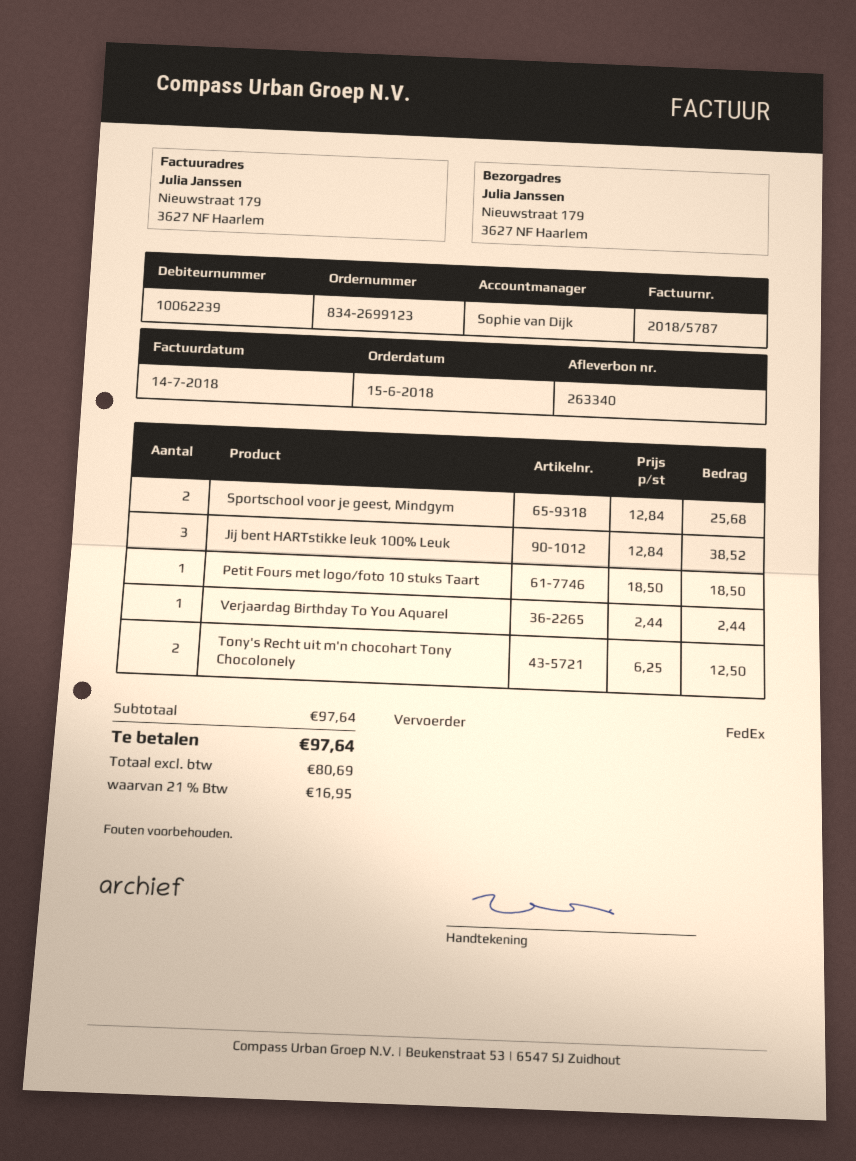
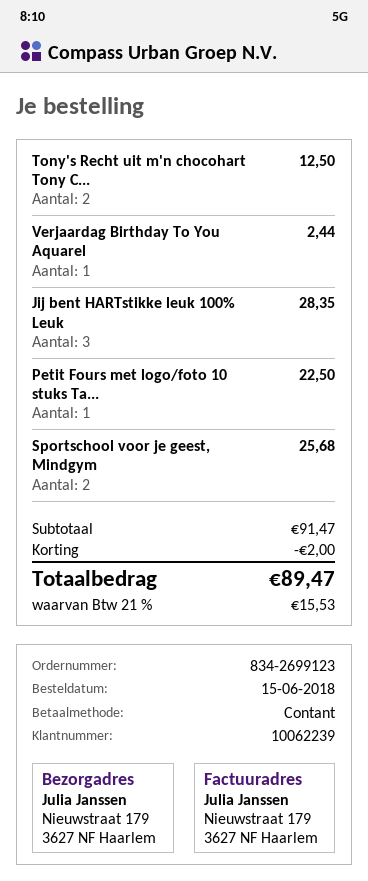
Jij bent HARTstikke leuk 100% Leuk: 3 for 38.52 -> 3 for 28.35
Petit Fours met logo/foto 10 stuks Taart: 1 for 18.50 -> 1 for 22.50
subtotal: 97.64 -> 91.47
discount: none -> 2.00
tax: 21% = 16.95 -> 21% = 15.53
total: 97.64 -> 89.47

